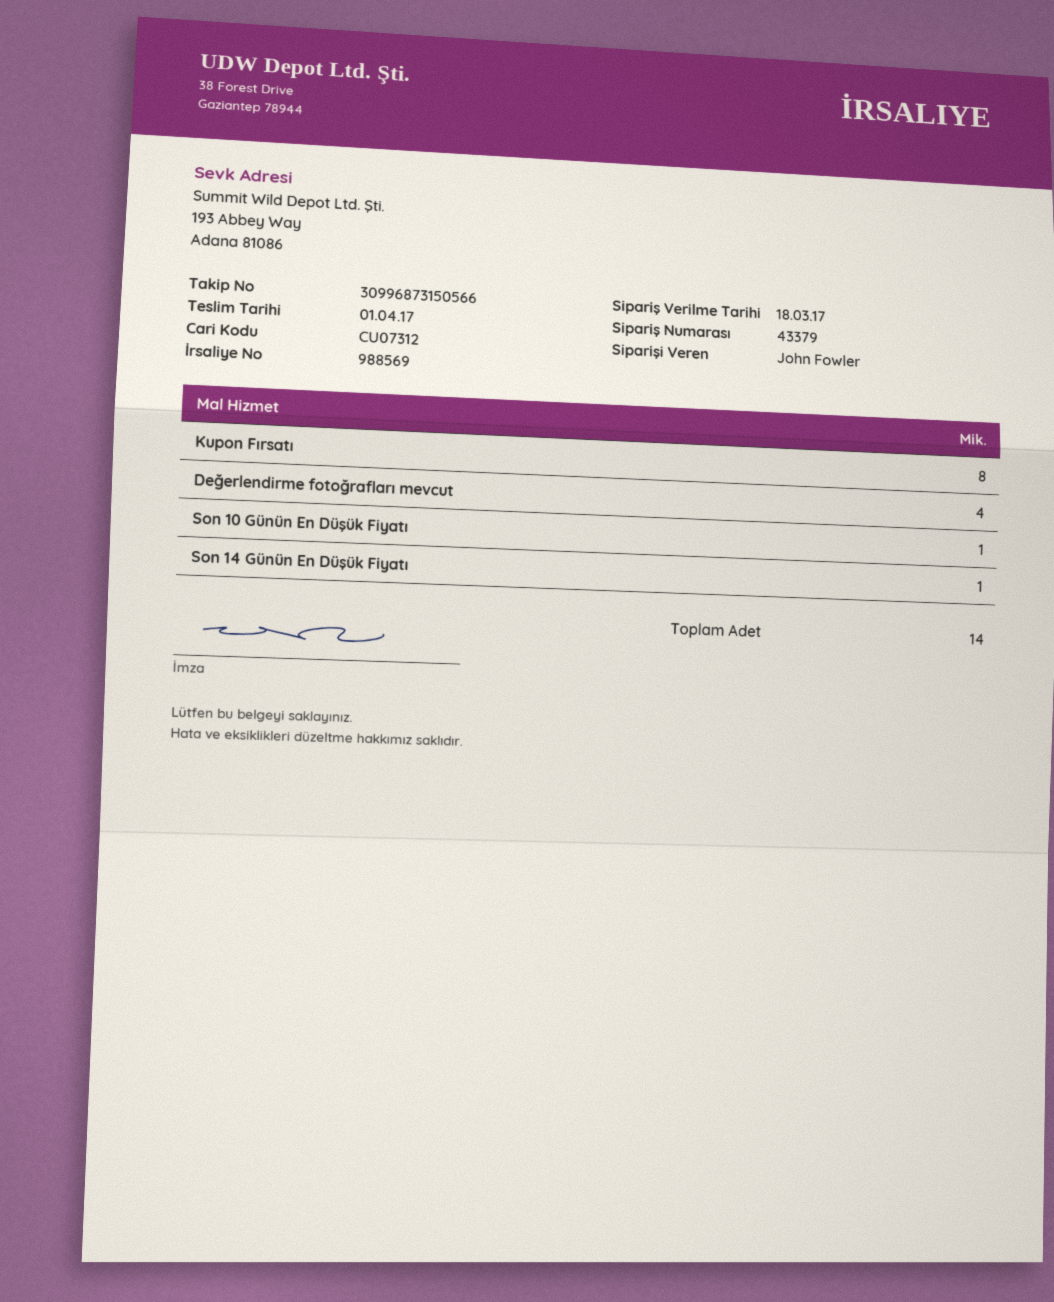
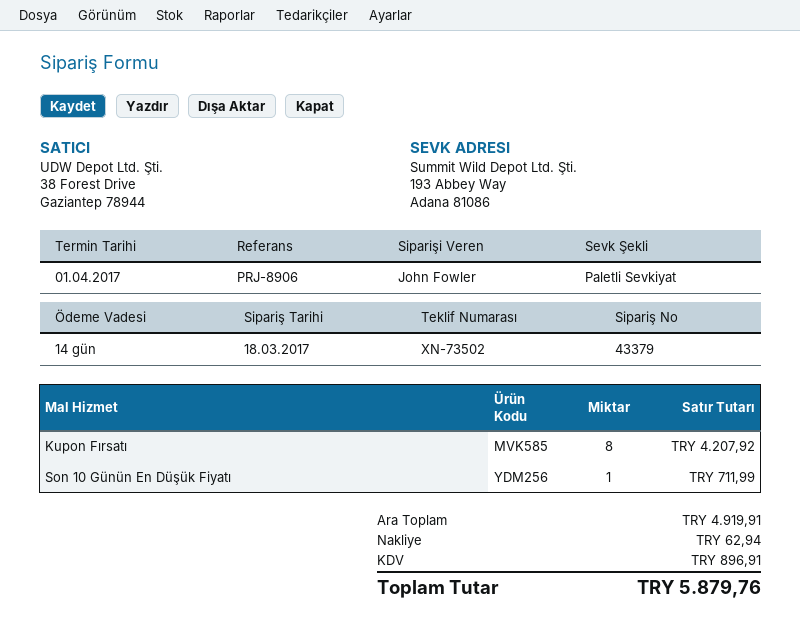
Değerlendirme fotoğrafları mevcut: 4 -> none
Son 14 Günün En Düşük Fiyatı: 1 -> none

